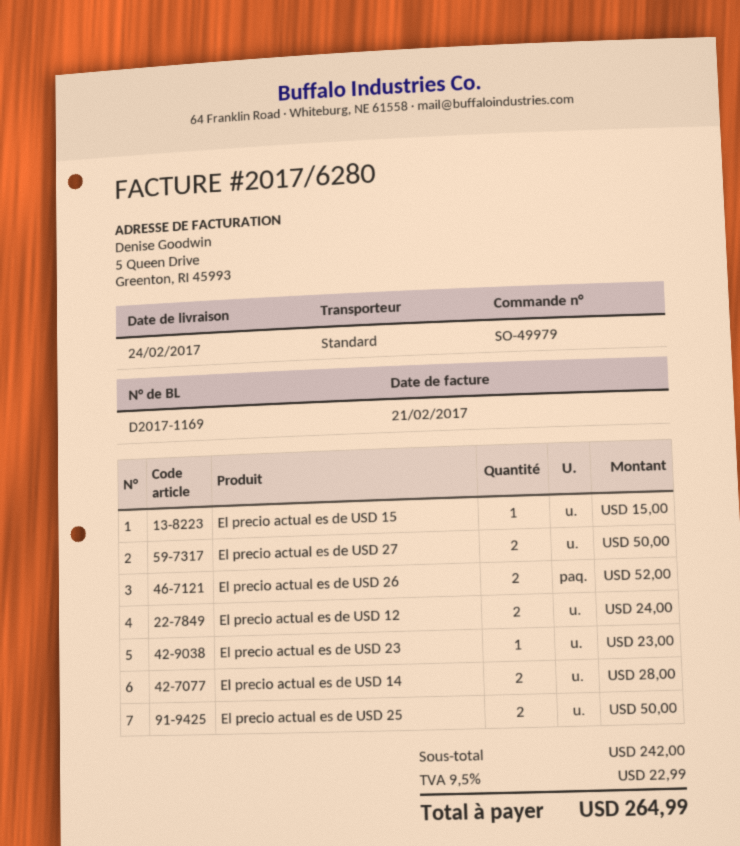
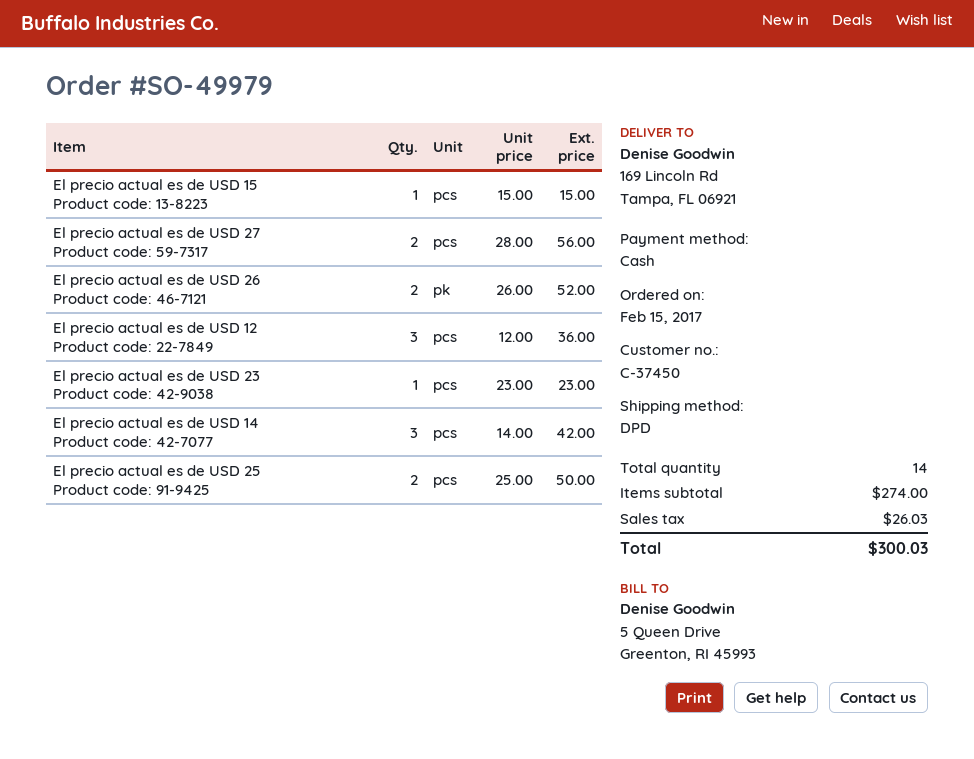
shipping method: standard -> DPD
El precio actual es de USD 27: 2 for 50.00 -> 2 for 56.00
El precio actual es de USD 12: 2 for 24.00 -> 3 for 36.00
El precio actual es de USD 14: 2 for 28.00 -> 3 for 42.00
subtotal: 242.00 -> 274.00
tax: 22.99 -> 26.03
total: 264.99 -> 300.03

